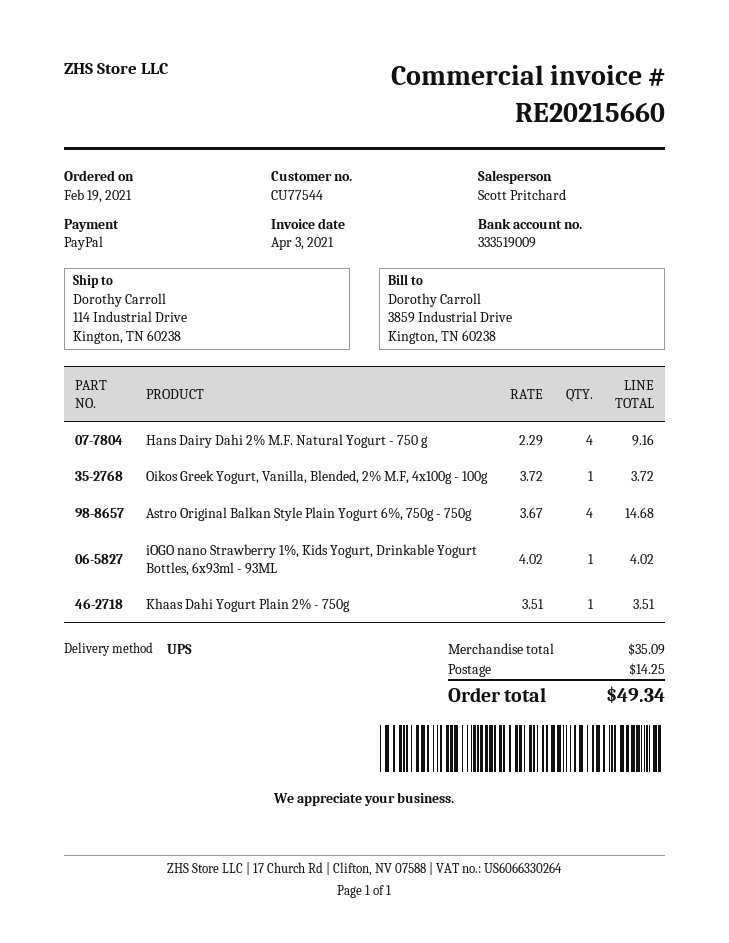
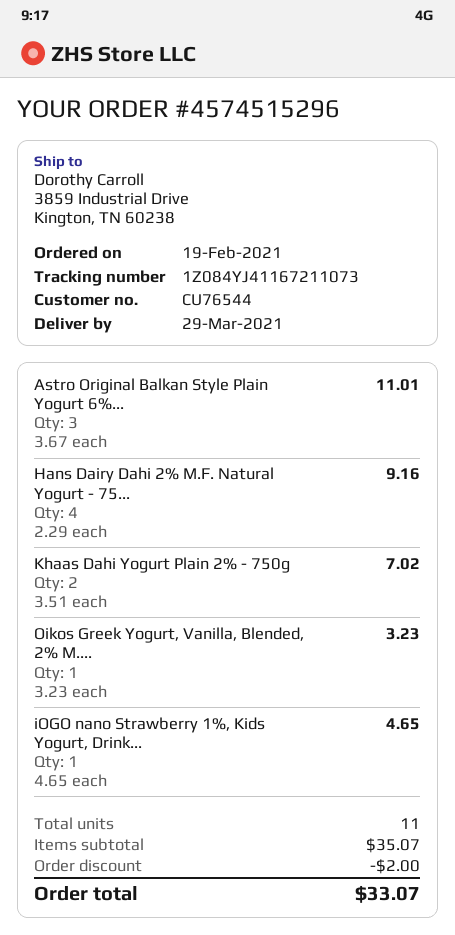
customer number: CU77544 -> CU76544
ship to: 114 Industrial Drive, Kington, TN 60238 -> 3859 Industrial Drive, Kington, TN 60238
Oikos Greek Yogurt, Vanilla, Blended, 2% M.F, 4x100g - 100g: 1 x 3.72 = 3.72 -> 1 x 3.23 = 3.23
Astro Original Balkan Style Plain Yogurt 6%, 750g - 750g: 4 x 3.67 = 14.68 -> 3 x 3.67 = 11.01
iOGO nano Strawberry 1%, Kids Yogurt, Drinkable Yogurt Bottles, 6x93ml - 93ML: 1 x 4.02 = 4.02 -> 1 x 4.65 = 4.65
Khaas Dahi Yogurt Plain 2% - 750g: 1 x 3.51 = 3.51 -> 2 x 3.51 = 7.02
subtotal: 35.09 -> 35.07
discount: none -> 2.00
shipping: 14.25 -> none
total: 49.34 -> 33.07

